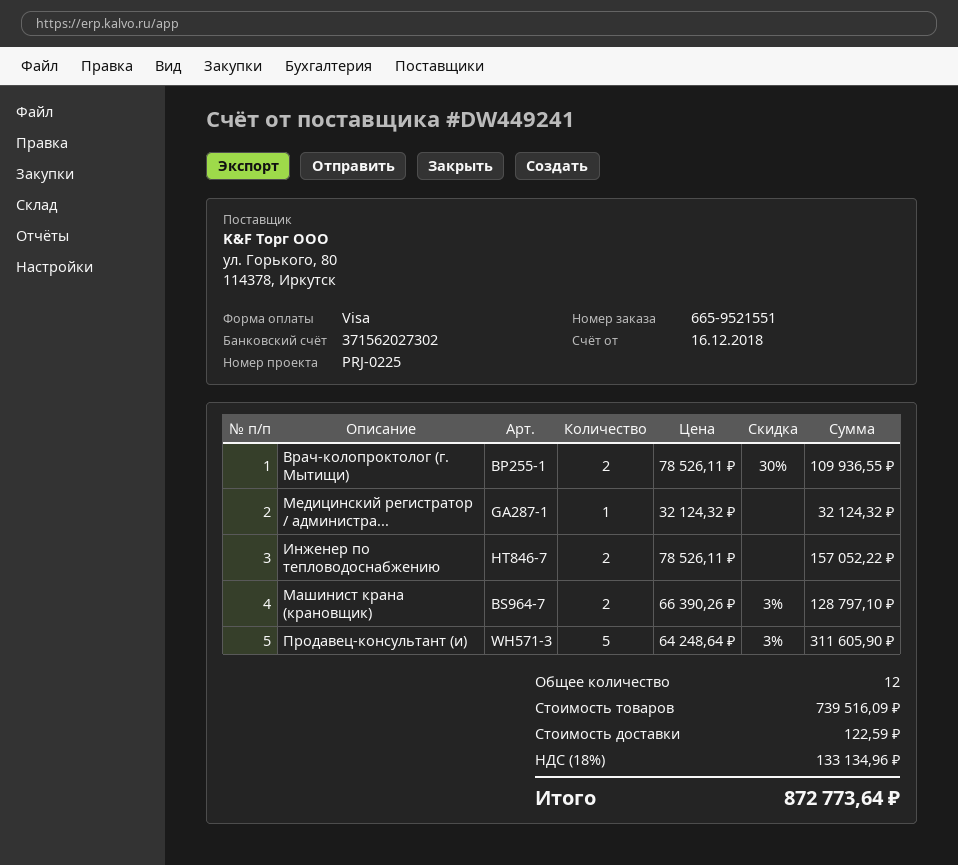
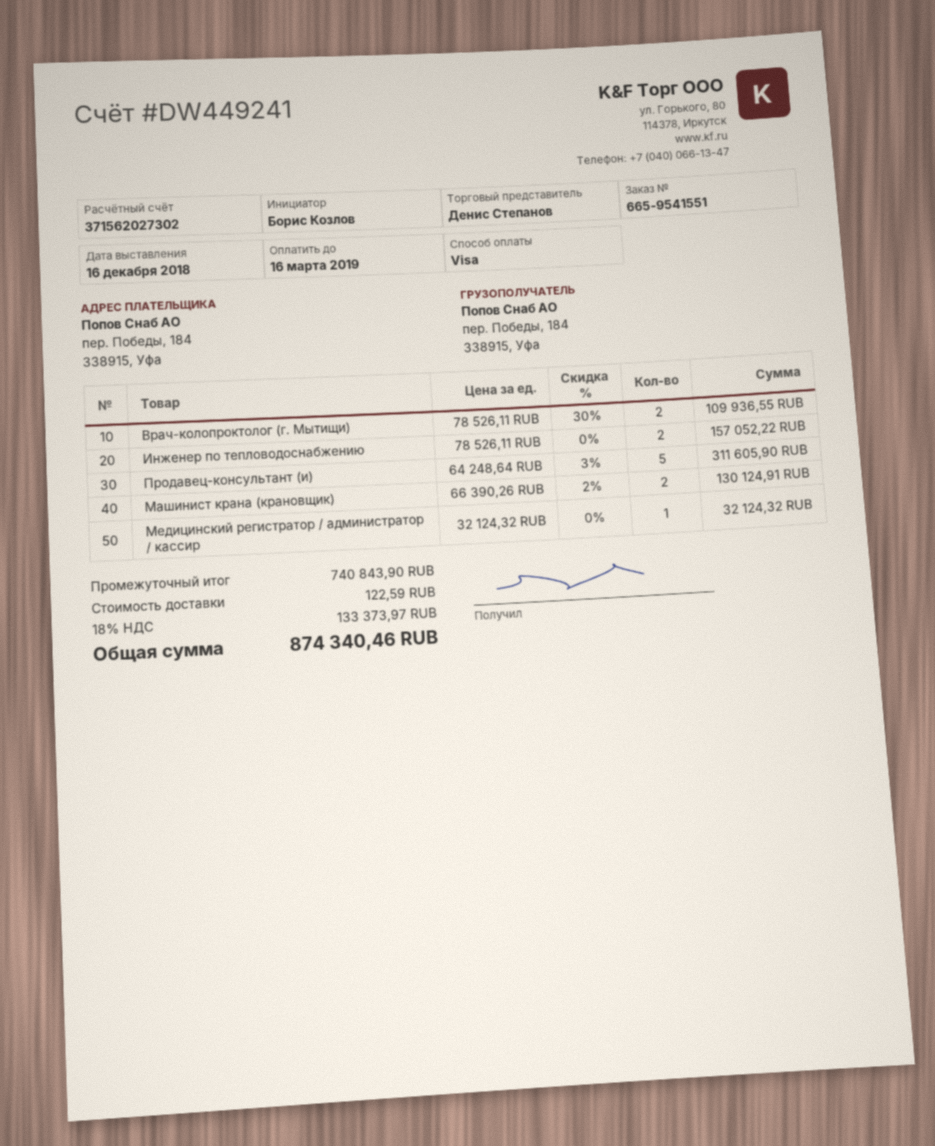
order number: 665-9521551 -> 665-9541551
Машинист крана (крановщик): 2 x 66390.26 - 3% = 128797.10 -> 2 x 66390.26 - 2% = 130124.91
subtotal: 739516.09 -> 740843.90
tax: 18% = 133134.96 -> 18% = 133373.97
total: 872773.64 -> 874340.46

